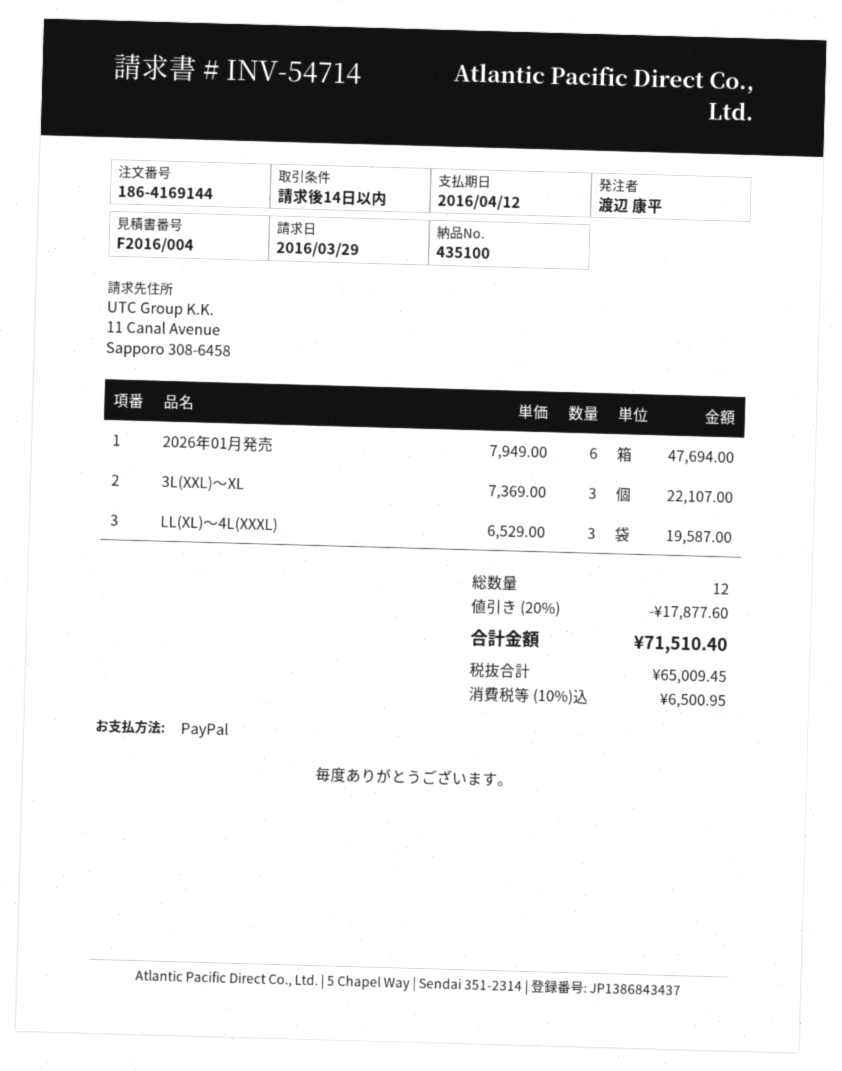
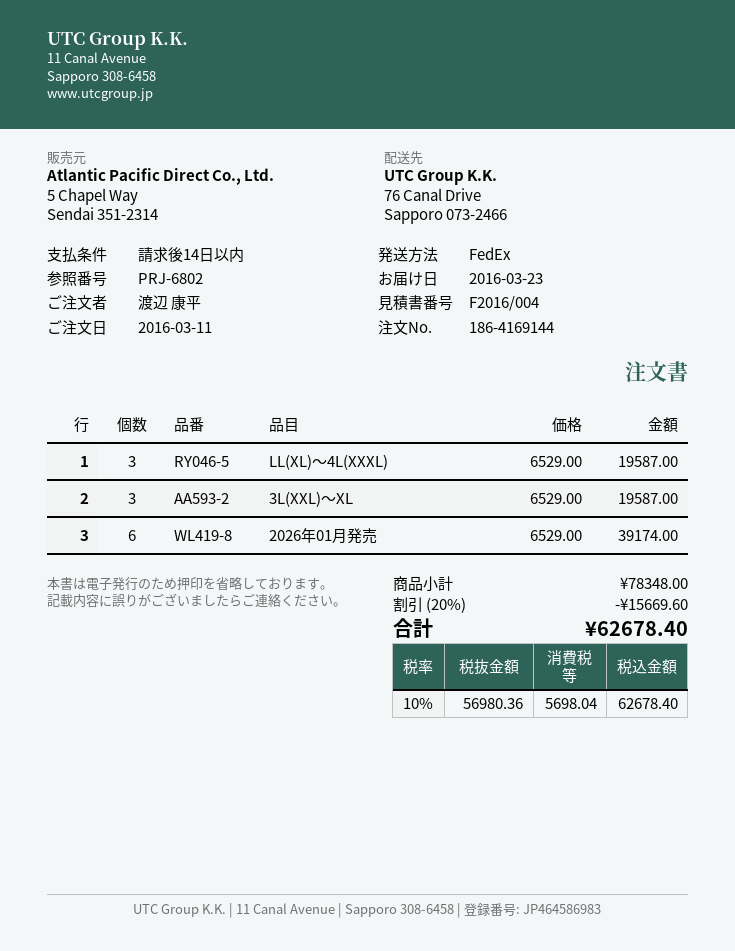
2026年01月発売: 6 x 7949.00 = 47694.00 -> 6 x 6529.00 = 39174.00
3L(XXL)〜XL: 3 x 7369.00 = 22107.00 -> 3 x 6529.00 = 19587.00
discount: 20% = 17877.60 -> 20% = 15669.60
net: 65009.45 -> 56980.36
tax: 10% = 6500.95 -> 10% = 5698.04
total: 71510.40 -> 62678.40

